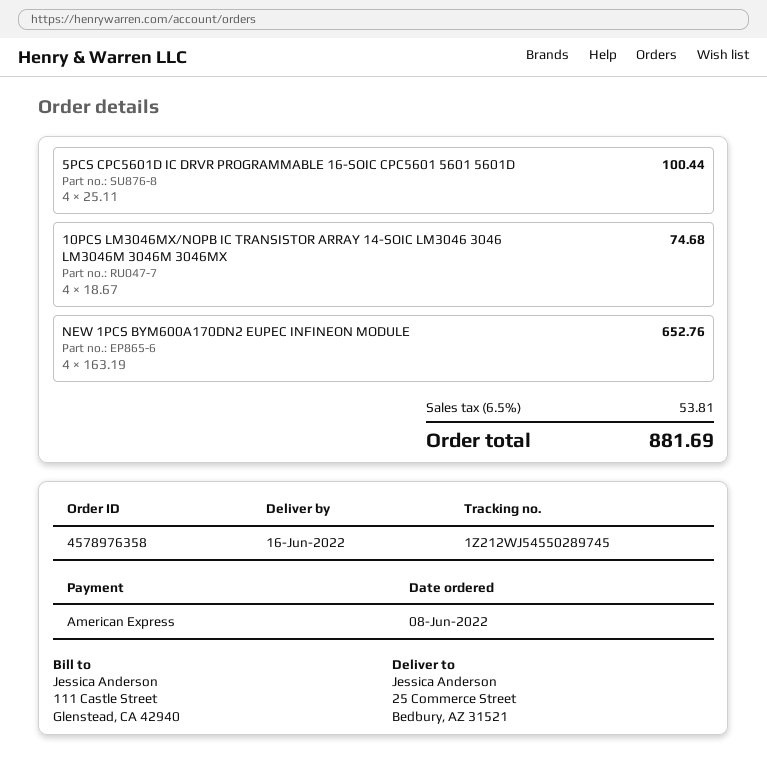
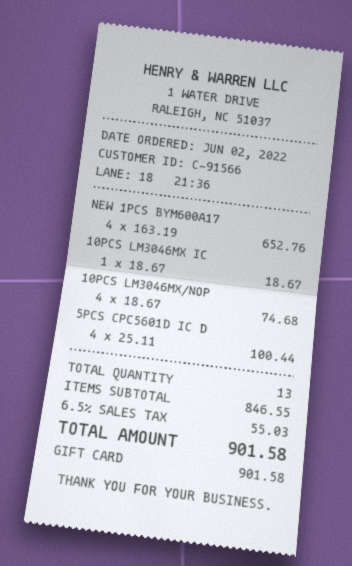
order date: 2022-06-08 -> 2022-06-02
payment method: American Express -> gift card
10PCS LM3046MX IC: none -> 1 x 18.67 = 18.67
tax: 6.5% = 53.81 -> 6.5% = 55.03
total: 881.69 -> 901.58

